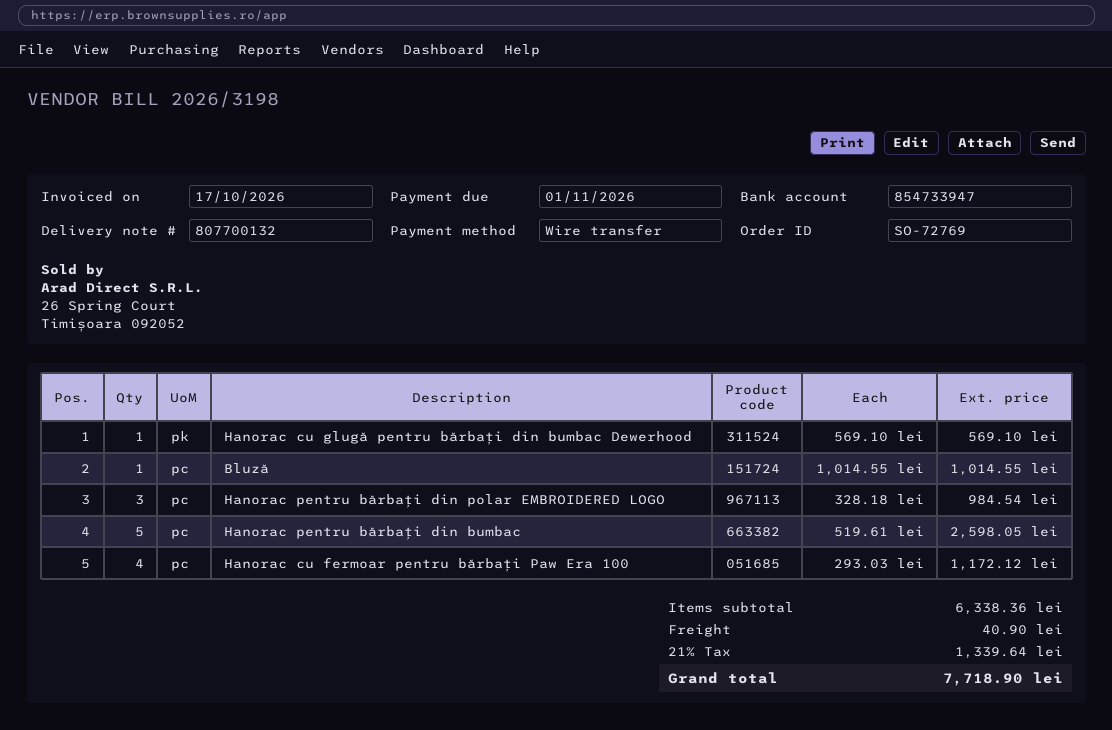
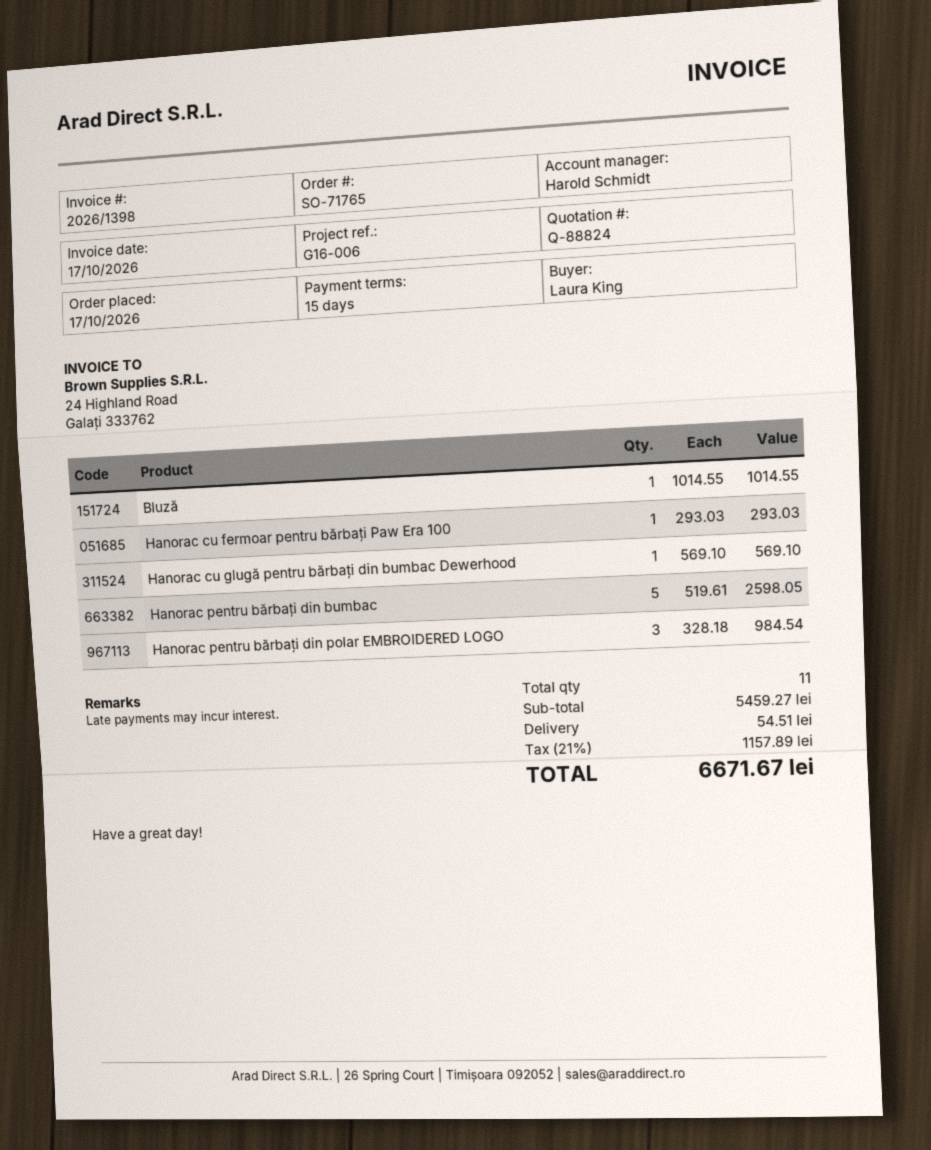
order number: SO-72769 -> SO-71765
invoice number: 2026/3198 -> 2026/1398
Hanorac cu fermoar pentru bărbați Paw Era 100: 4 x 293.03 = 1172.12 -> 1 x 293.03 = 293.03
subtotal: 6338.36 -> 5459.27
shipping: 40.90 -> 54.51
tax: 21% = 1339.64 -> 21% = 1157.89
total: 7718.90 -> 6671.67

